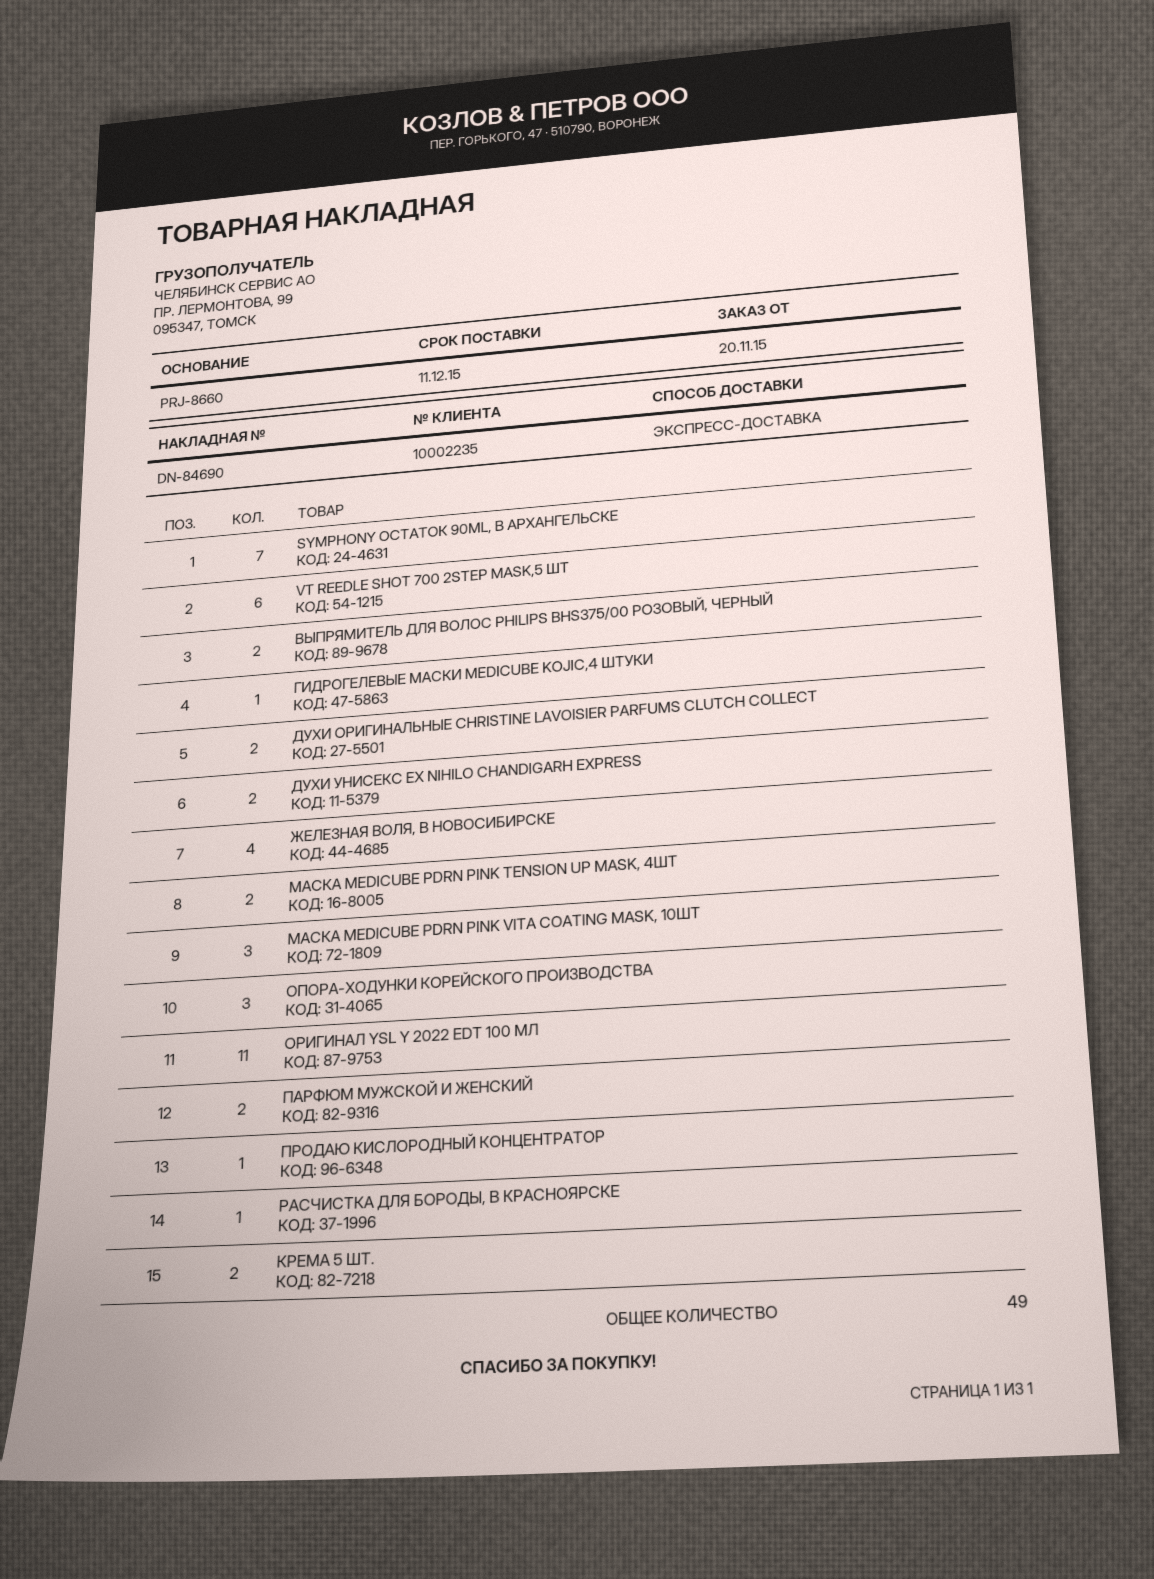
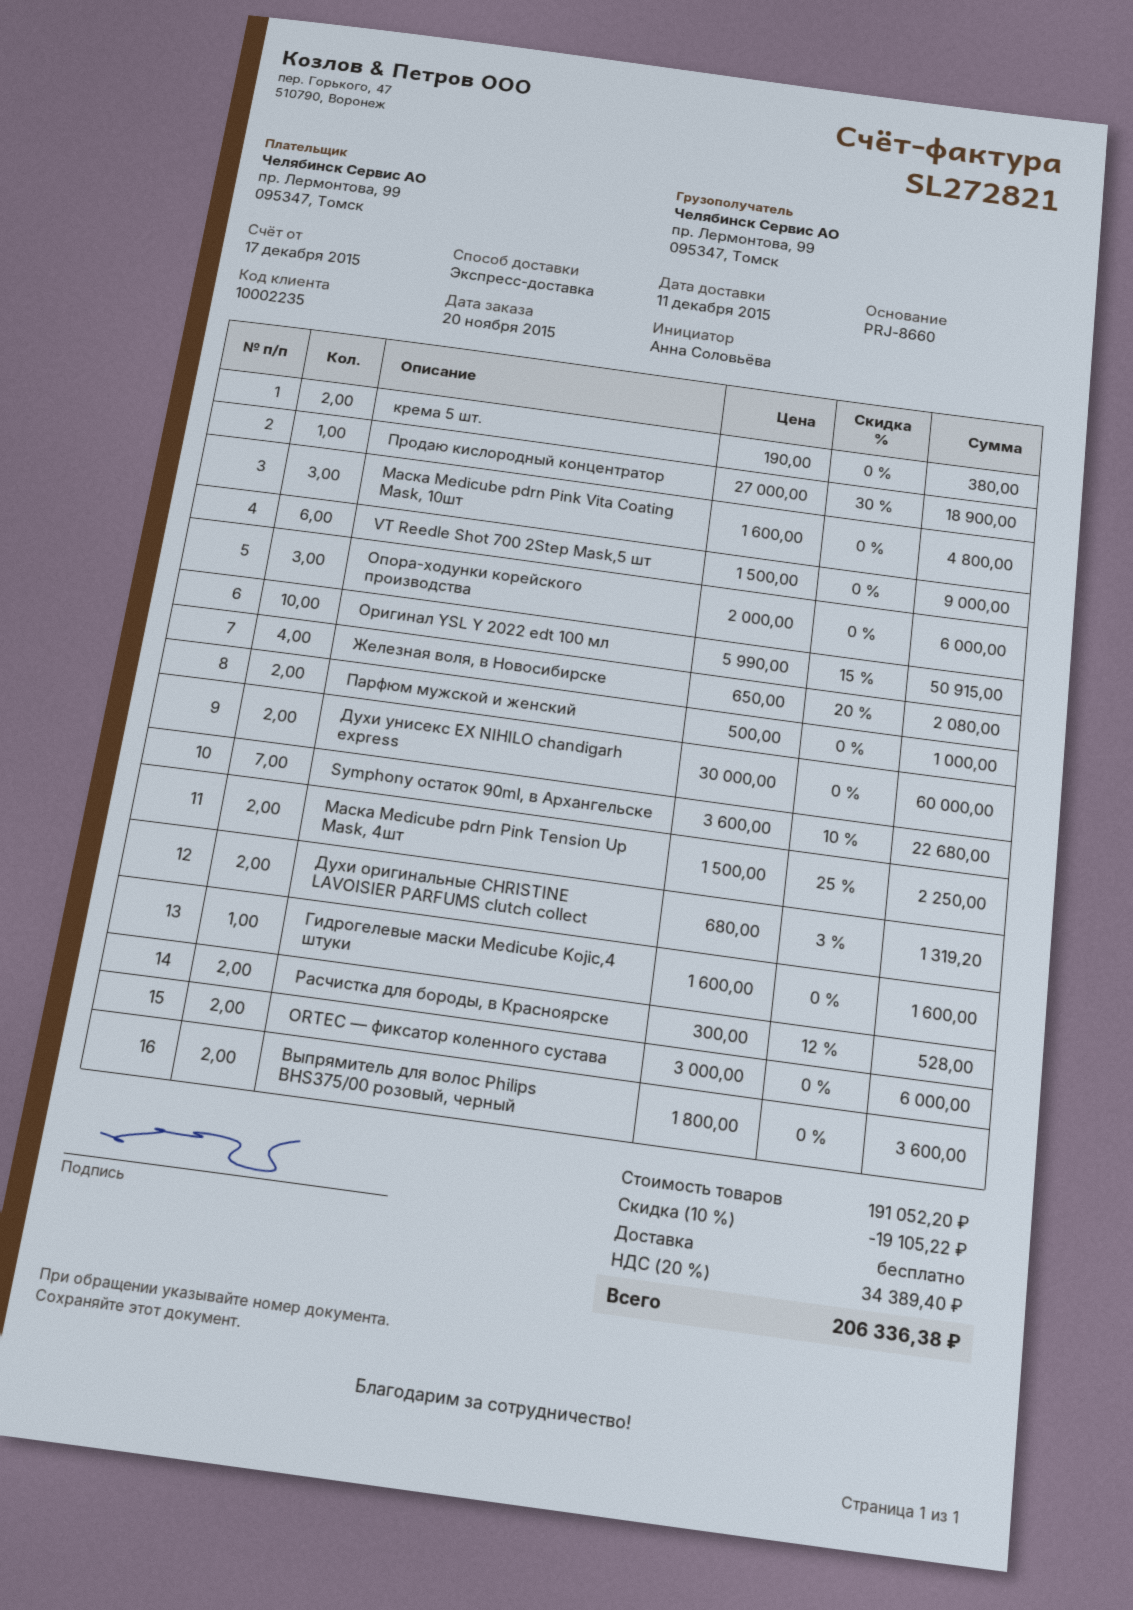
ОРИГИНАЛ YSL Y 2022 EDT 100 МЛ: 11 -> 10
РАСЧИСТКА ДЛЯ БОРОДЫ, В КРАСНОЯРСКЕ: 1 -> 2
ORTEC — фиксатор коленного сустава: none -> 2

